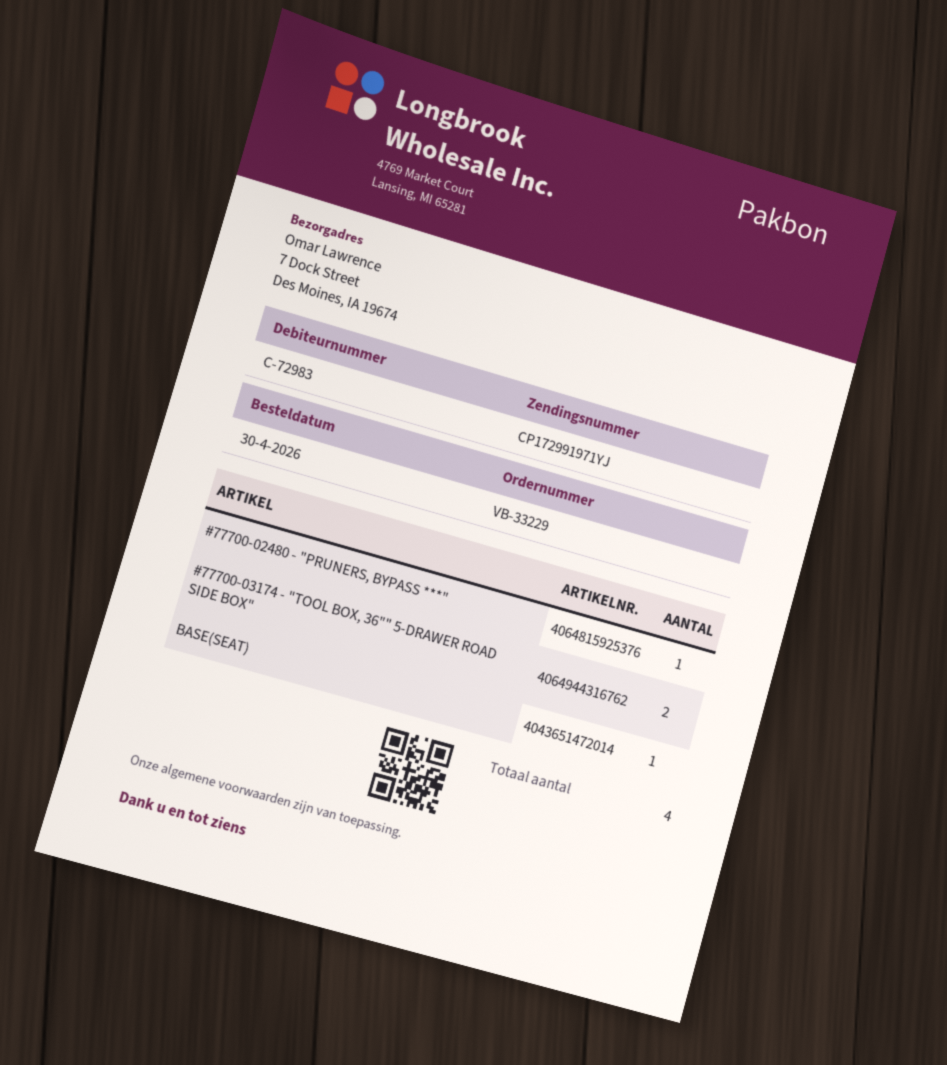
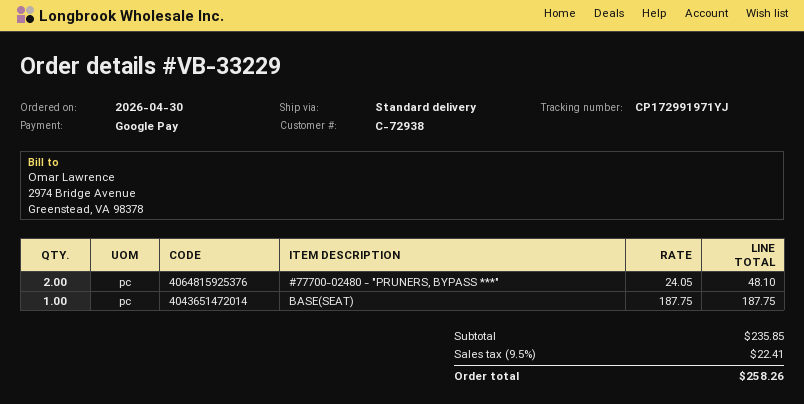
customer number: C-72983 -> C-72938
#77700-02480 - "PRUNERS, BYPASS ***": 1 -> 2
#77700-03174 - "TOOL BOX, 36"" 5-DRAWER ROAD SIDE BOX": 2 -> none

